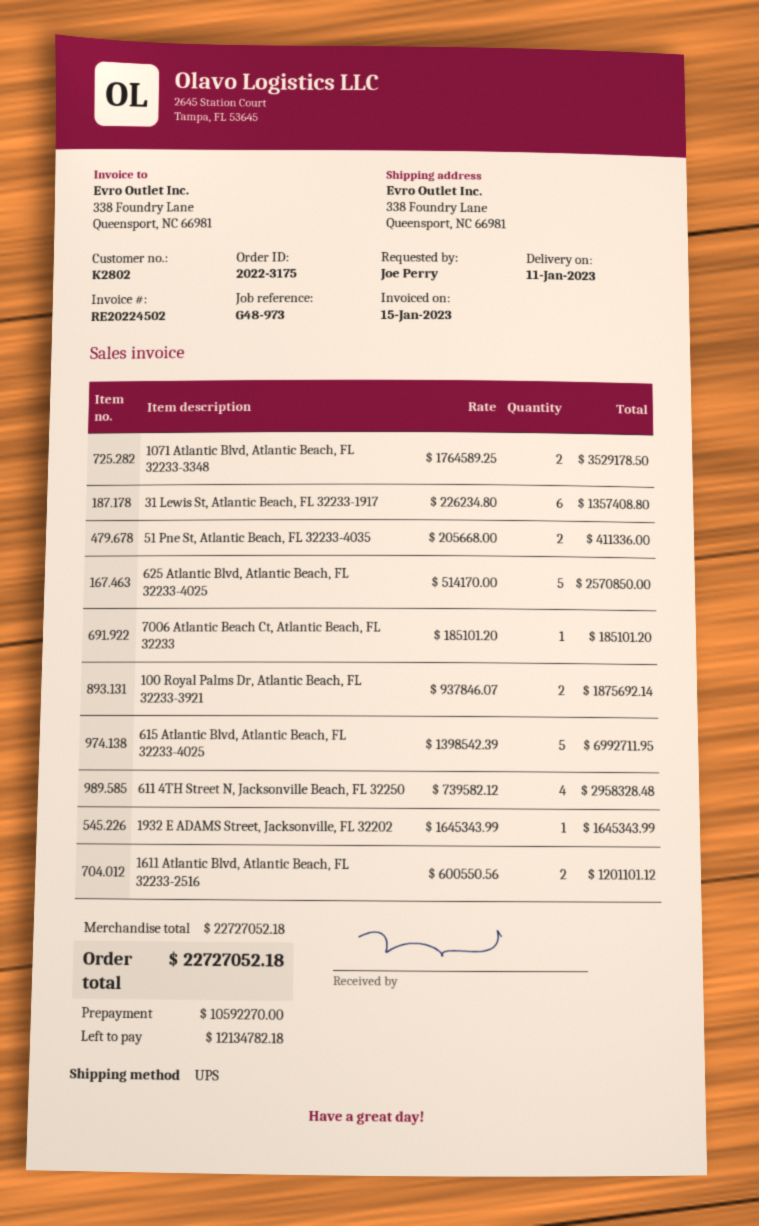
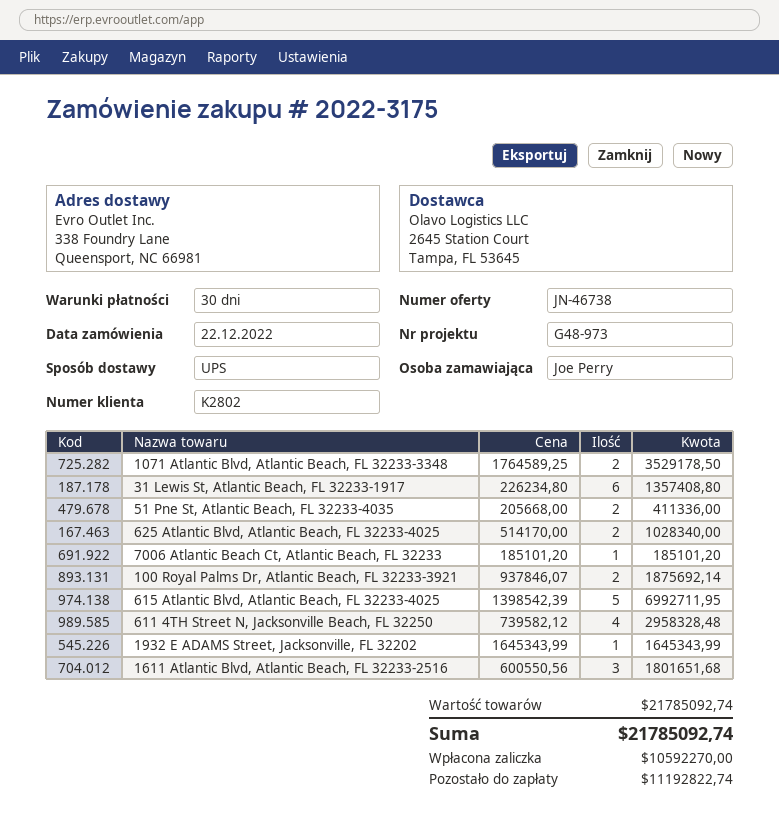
625 Atlantic Blvd, Atlantic Beach, FL 32233-4025: 5 x 514170.00 = 2570850.00 -> 2 x 514170.00 = 1028340.00
1611 Atlantic Blvd, Atlantic Beach, FL 32233-2516: 2 x 600550.56 = 1201101.12 -> 3 x 600550.56 = 1801651.68
subtotal: 22727052.18 -> 21785092.74
total: 22727052.18 -> 21785092.74
balance: 12134782.18 -> 11192822.74

